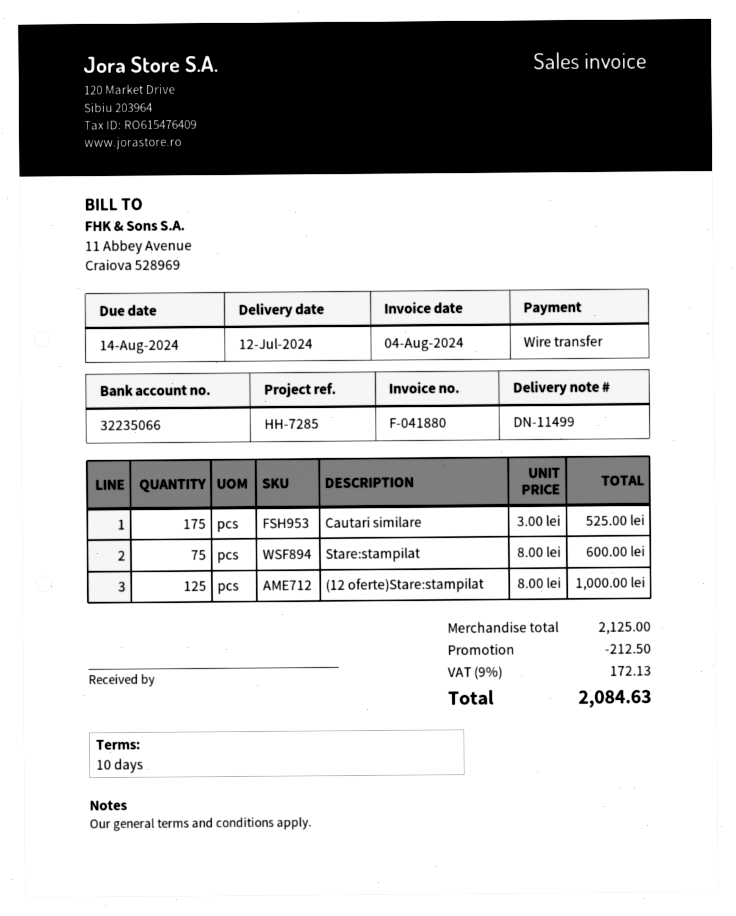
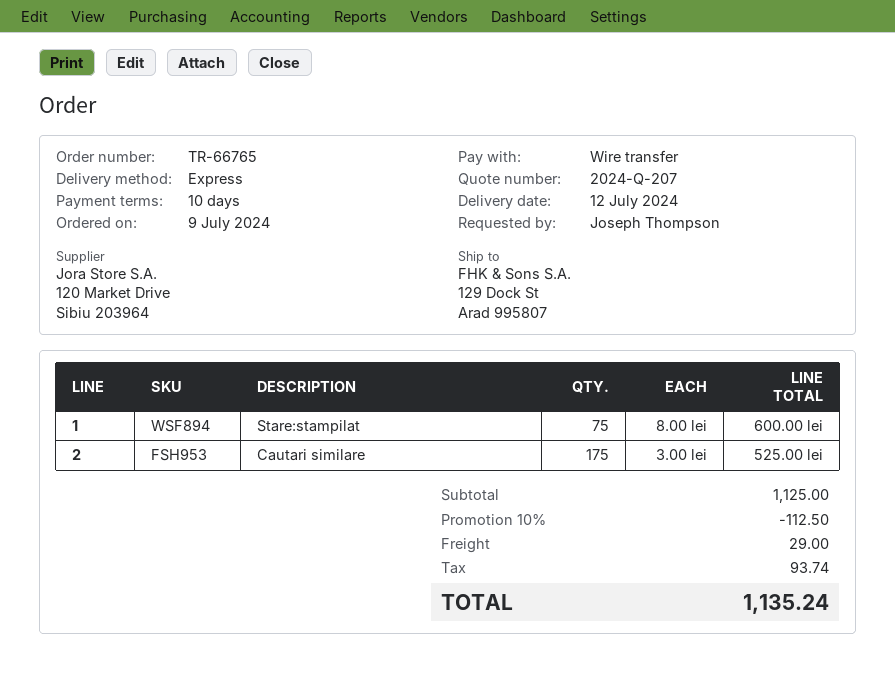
(12 oferte)Stare:stampilat: 125 x 8.00 = 1000.00 -> none
subtotal: 2125.00 -> 1125.00
discount: 212.50 -> 112.50
shipping: none -> 29.00
tax: 172.13 -> 93.74
total: 2084.63 -> 1135.24

